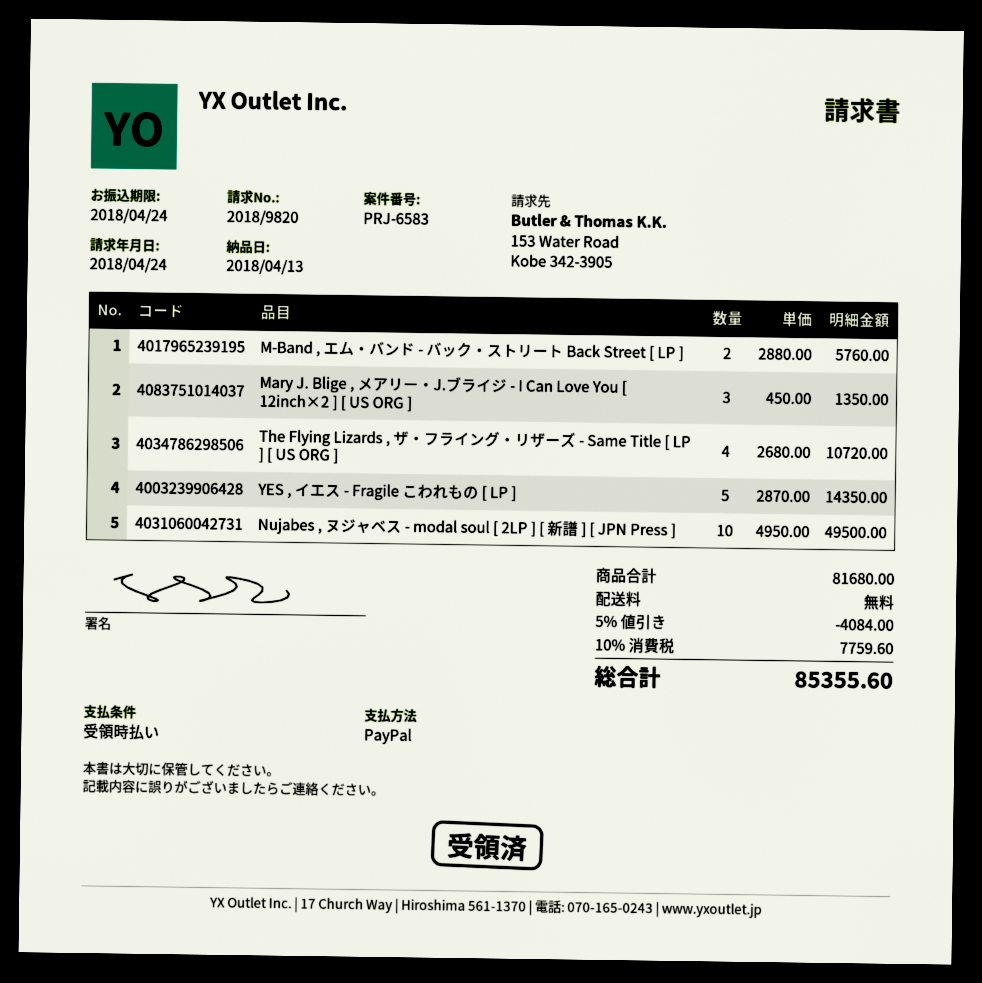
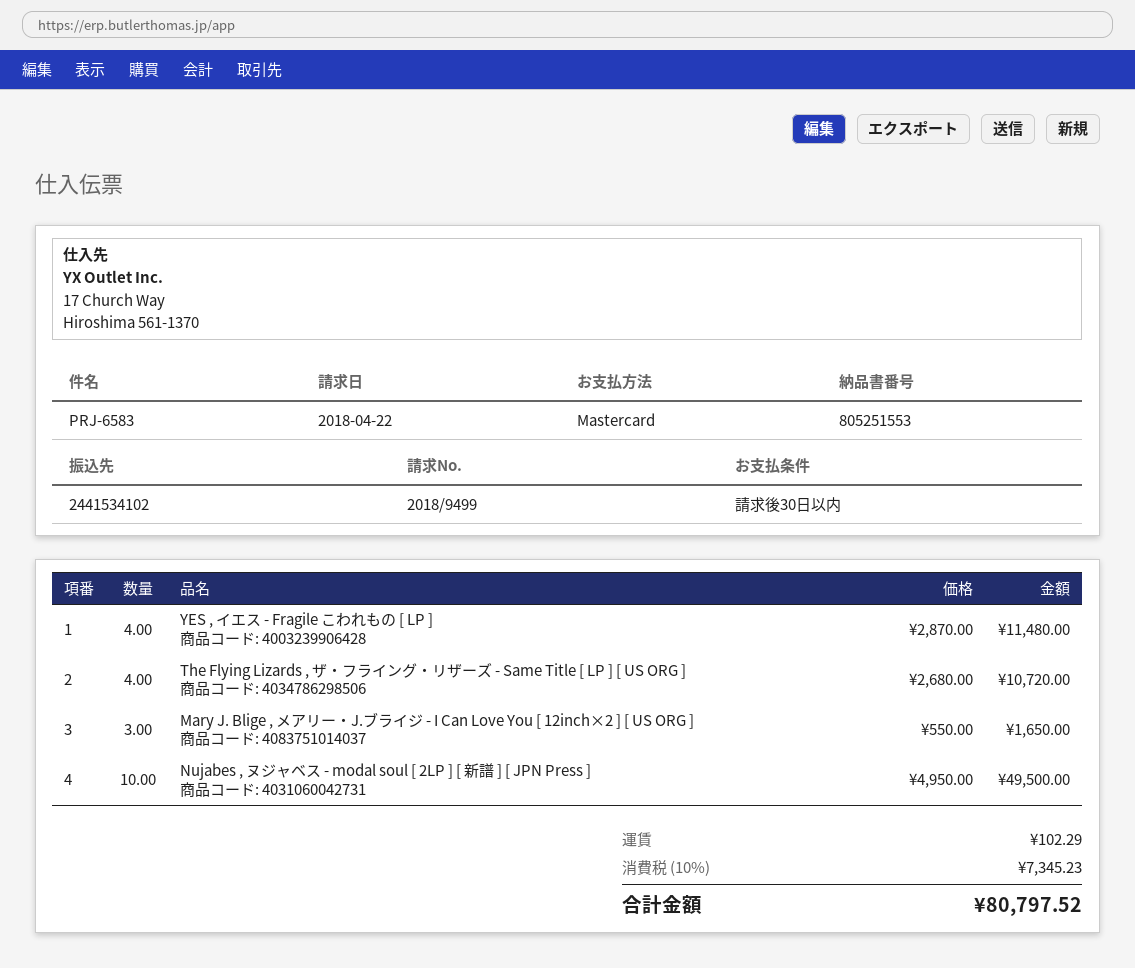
invoice number: 2018/9820 -> 2018/9499
invoice date: 2018-04-24 -> 2018-04-22
payment terms: on receipt -> 30 days
payment method: PayPal -> Mastercard
M-Band , エム・バンド - バック・ストリート Back Street [ LP ]: 2 x 2880.00 = 5760.00 -> none
Mary J. Blige , メアリー・J.ブライジ - I Can Love You [ 12inch×2 ] [ US ORG ]: 3 x 450.00 = 1350.00 -> 3 x 550.00 = 1650.00
YES , イエス - Fragile こわれもの [ LP ]: 5 x 2870.00 = 14350.00 -> 4 x 2870.00 = 11480.00
discount: 5% = 4084.00 -> none
shipping: 0.00 -> 102.29
tax: 10% = 7759.60 -> 10% = 7345.23
total: 85355.60 -> 80797.52

